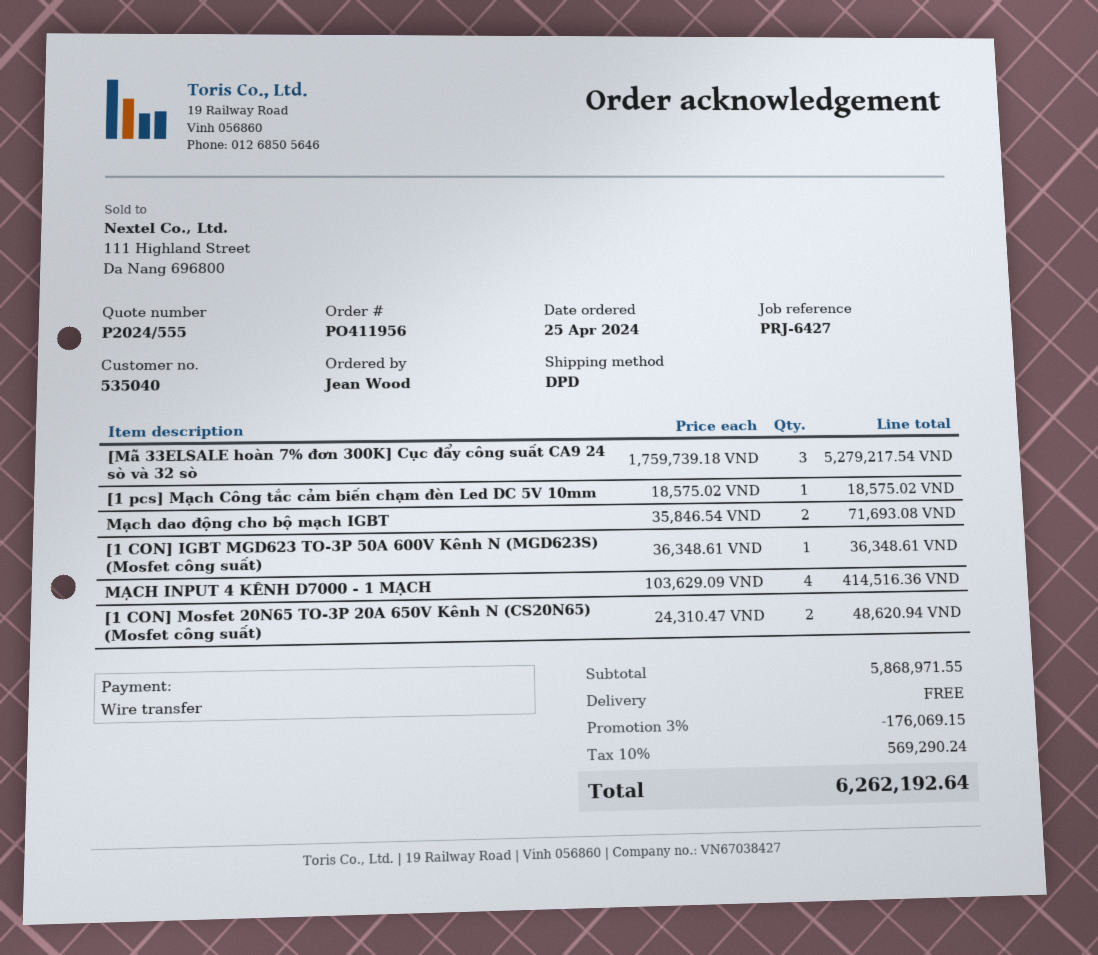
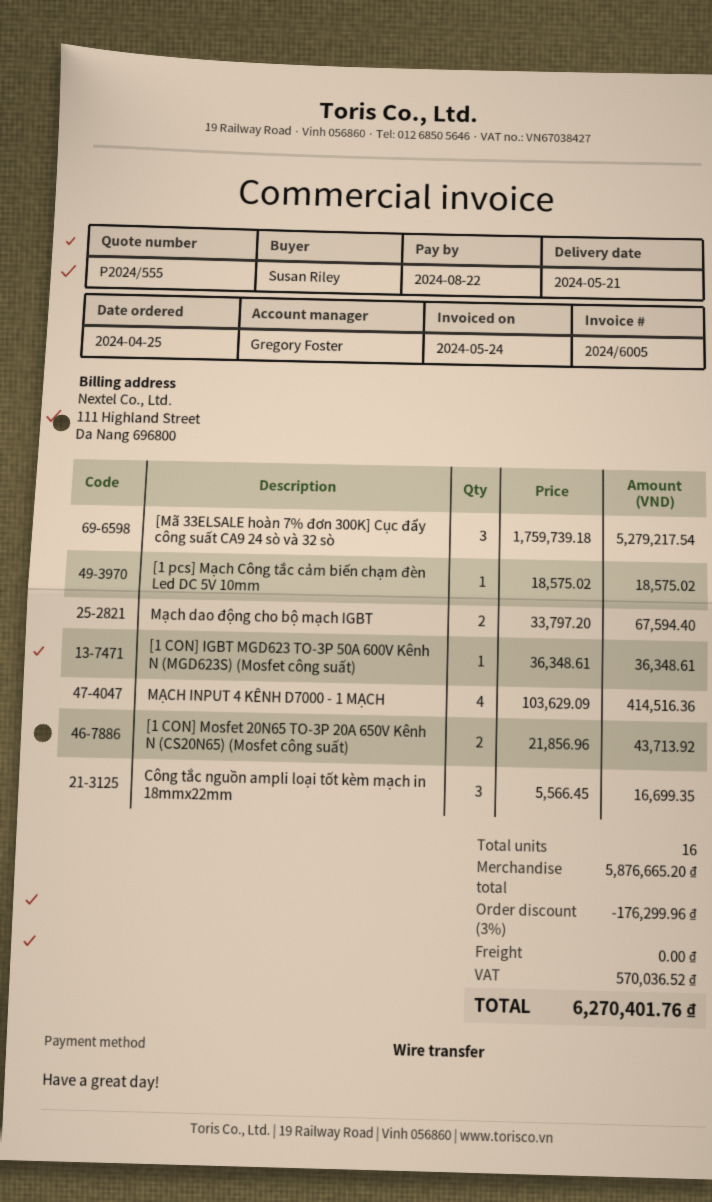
ordered by: Jean Wood -> Susan Riley
Mạch dao động cho bộ mạch IGBT: 2 x 35846.54 = 71693.08 -> 2 x 33797.20 = 67594.40
[1 CON] Mosfet 20N65 TO-3P 20A 650V Kênh N (CS20N65) (Mosfet công suất): 2 x 24310.47 = 48620.94 -> 2 x 21856.96 = 43713.92
Công tắc nguồn ampli loại tốt kèm mạch in 18mmx22mm: none -> 3 x 5566.45 = 16699.35
subtotal: 5868971.55 -> 5876665.20
discount: 3% = 176069.15 -> 3% = 176299.96
tax: 569290.24 -> 570036.52
total: 6262192.64 -> 6270401.76

